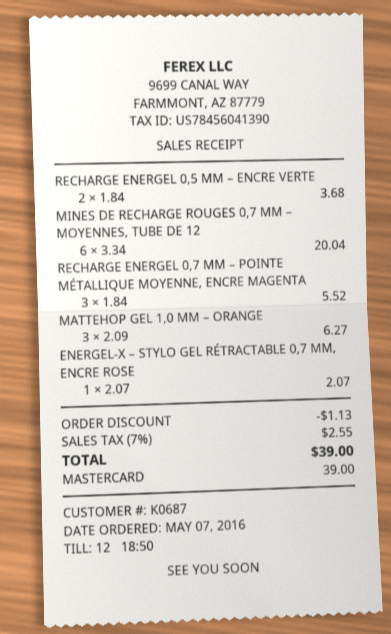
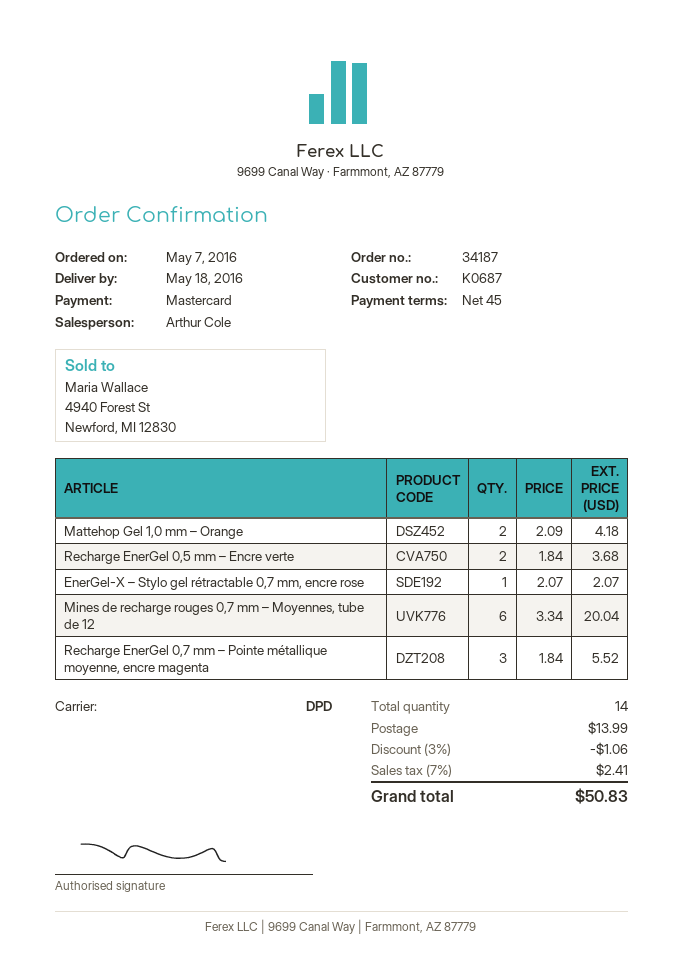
MATTEHOP GEL 1,0 MM – ORANGE: 3 x 2.09 = 6.27 -> 2 x 2.09 = 4.18
discount: 1.13 -> 1.06
shipping: none -> 13.99
tax: 7% = 2.55 -> 7% = 2.41
total: 39.00 -> 50.83

